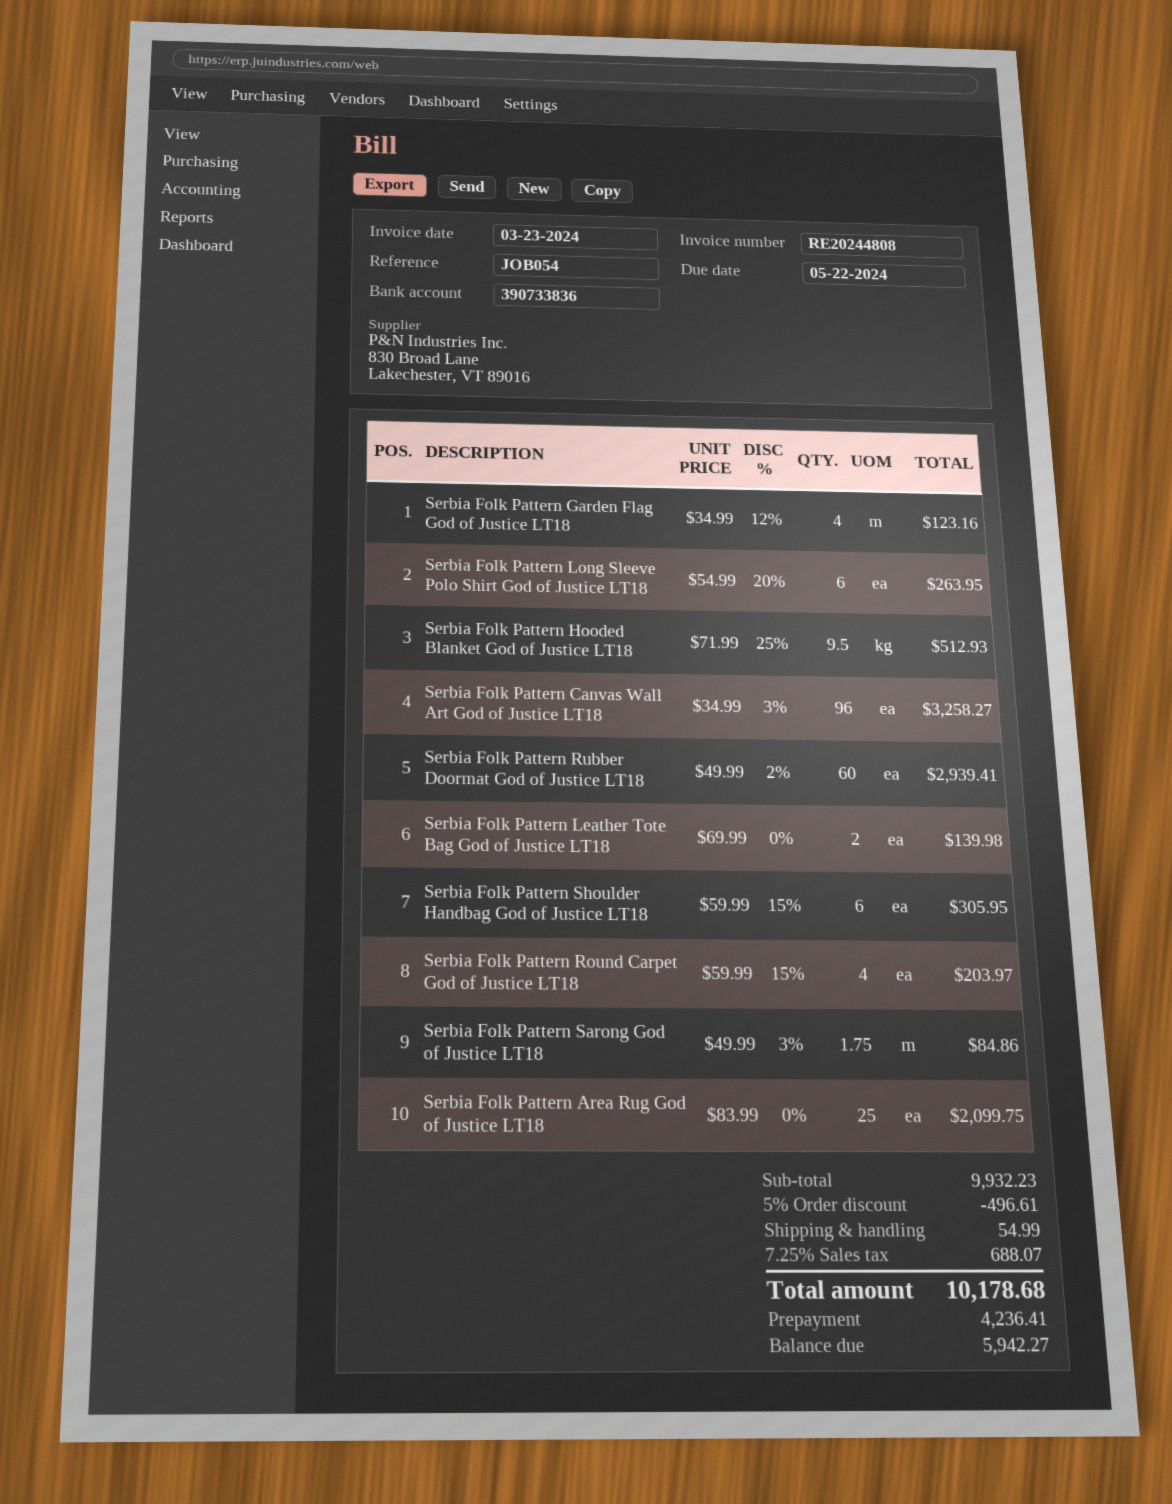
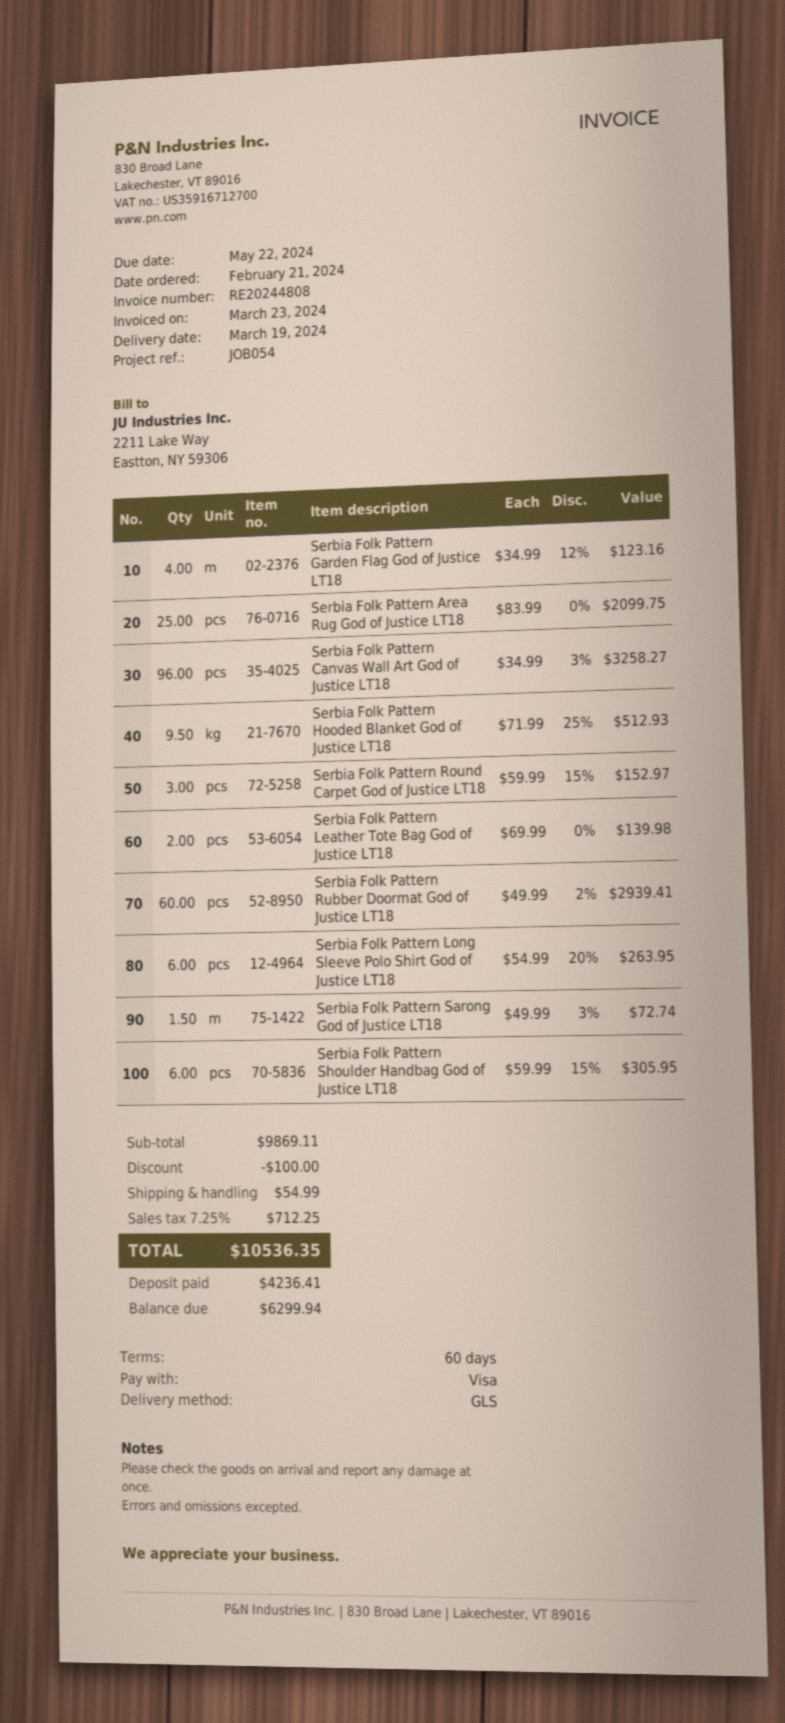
Serbia Folk Pattern Round Carpet God of Justice LT18: 4 x 59.99 - 15% = 203.97 -> 3 x 59.99 - 15% = 152.97
Serbia Folk Pattern Sarong God of Justice LT18: 1.75 x 49.99 - 3% = 84.86 -> 1.5 x 49.99 - 3% = 72.74
subtotal: 9932.23 -> 9869.11
discount: 496.61 -> 100.00
tax: 7.25% = 688.07 -> 7.25% = 712.25
total: 10178.68 -> 10536.35
balance: 5942.27 -> 6299.94

